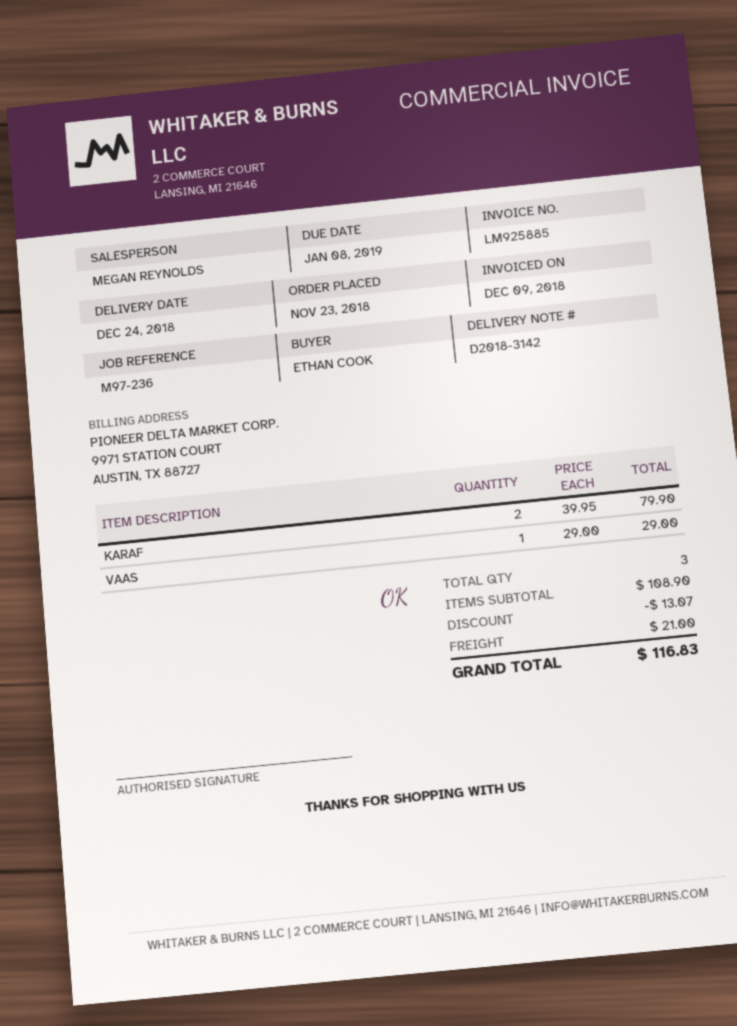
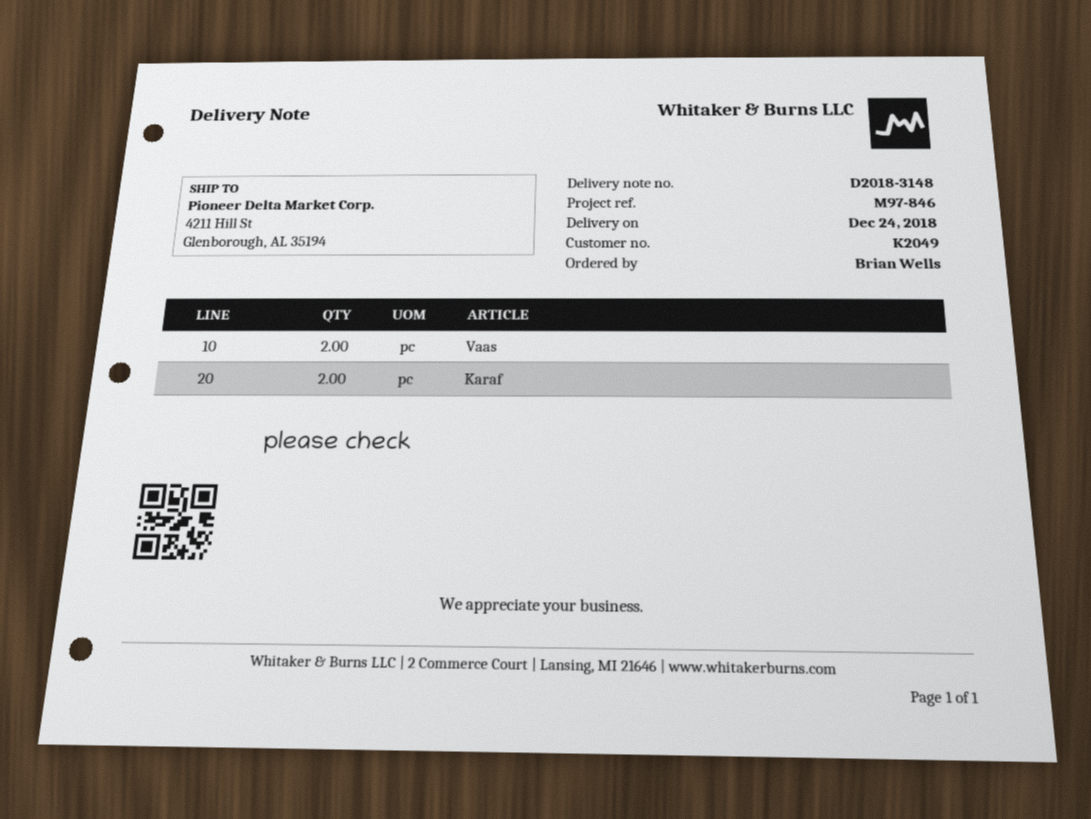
delivery note number: D2018-3142 -> D2018-3148
reference: M97-236 -> M97-846
ordered by: ETHAN COOK -> Brian Wells
VAAS: 1 -> 2

